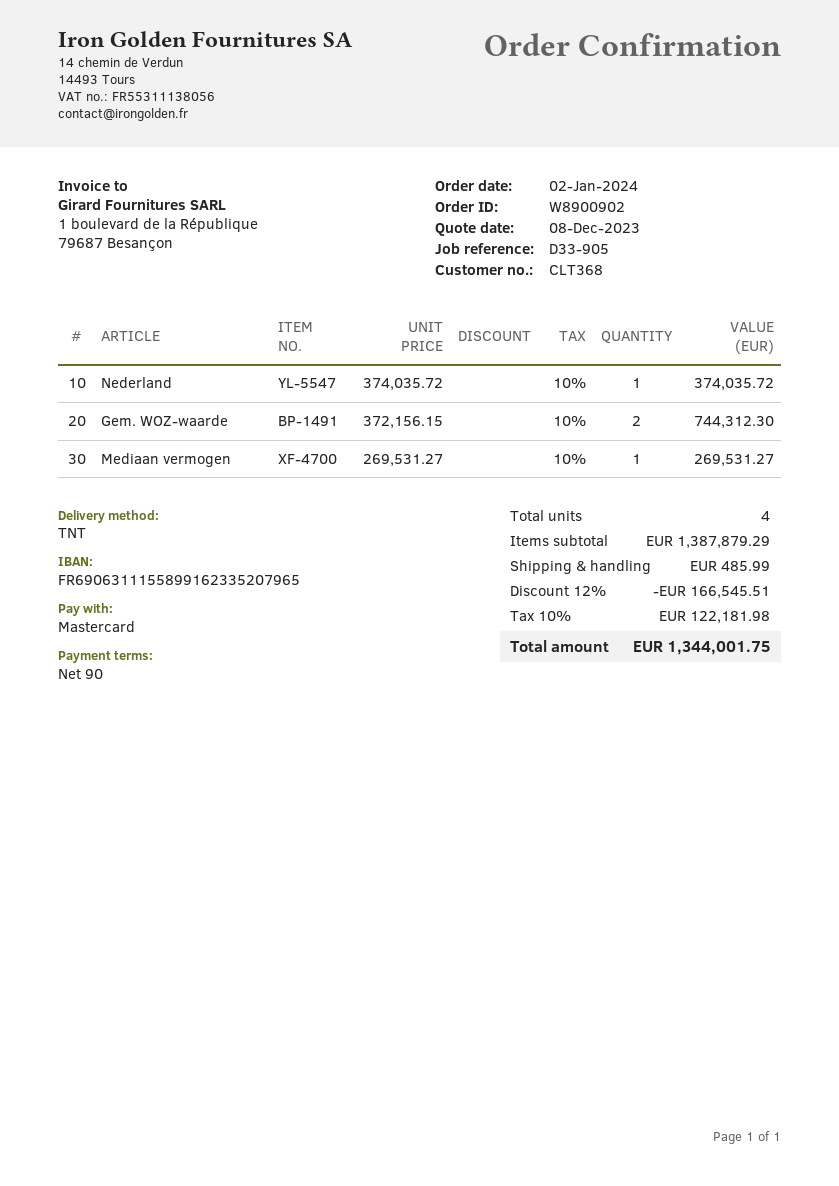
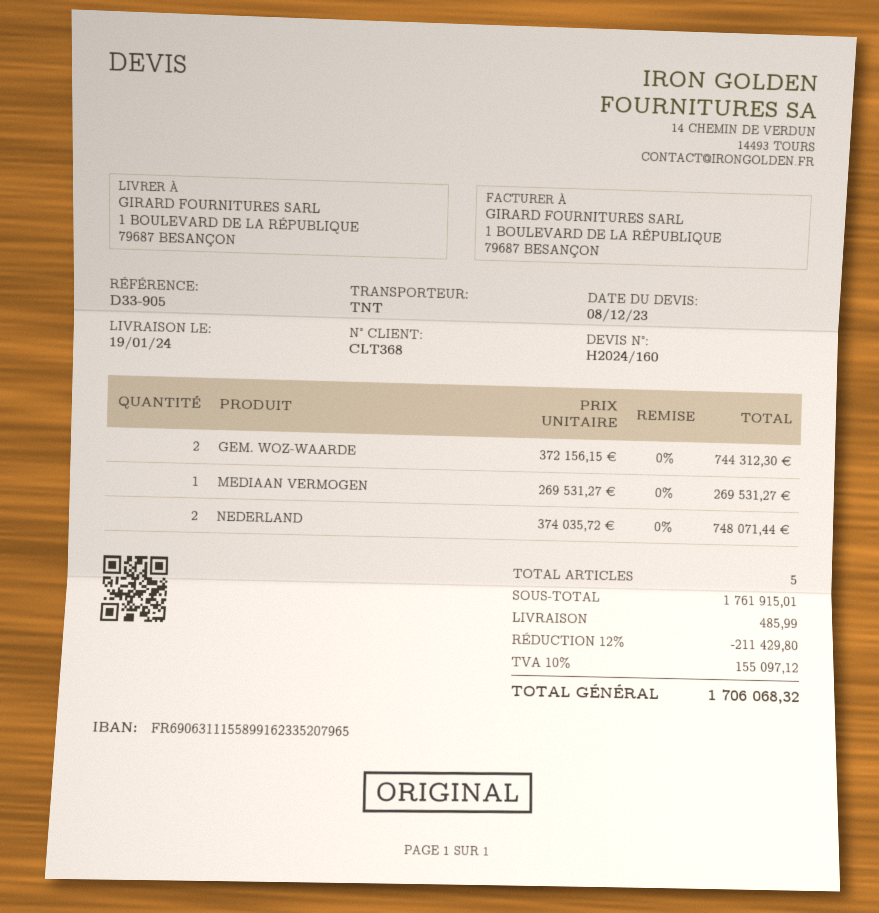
Nederland: 1 x 374035.72 = 374035.72 -> 2 x 374035.72 = 748071.44
total quantity: 4 -> 5
subtotal: 1387879.29 -> 1761915.01
discount: 12% = 166545.51 -> 12% = 211429.80
tax: 10% = 122181.98 -> 10% = 155097.12
total: 1344001.75 -> 1706068.32

